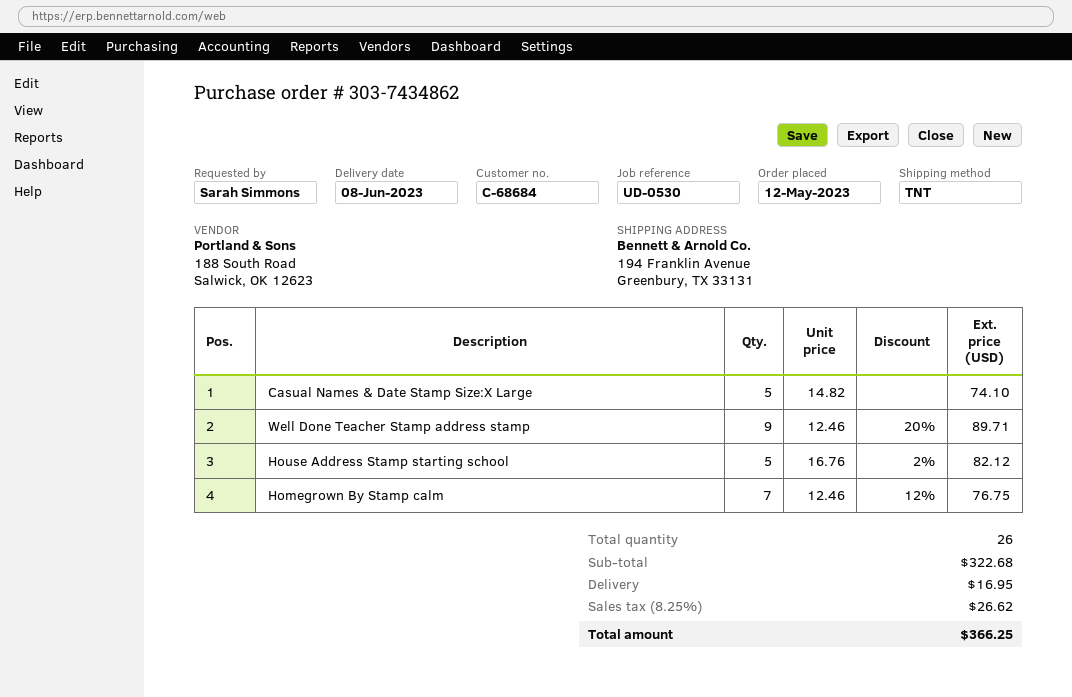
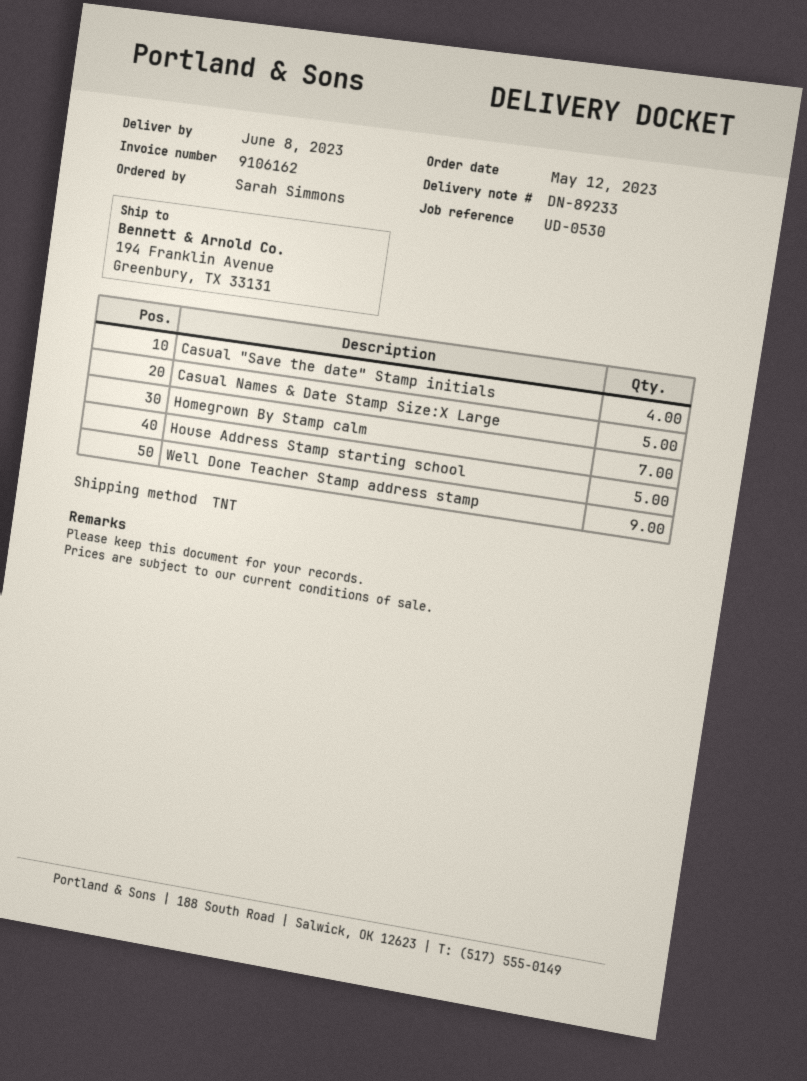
Casual "Save the date" Stamp initials: none -> 4

